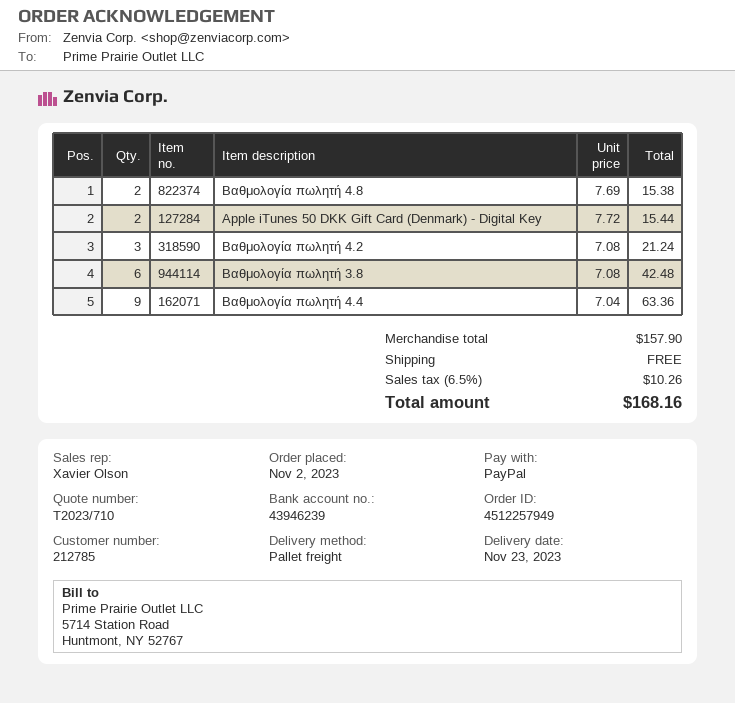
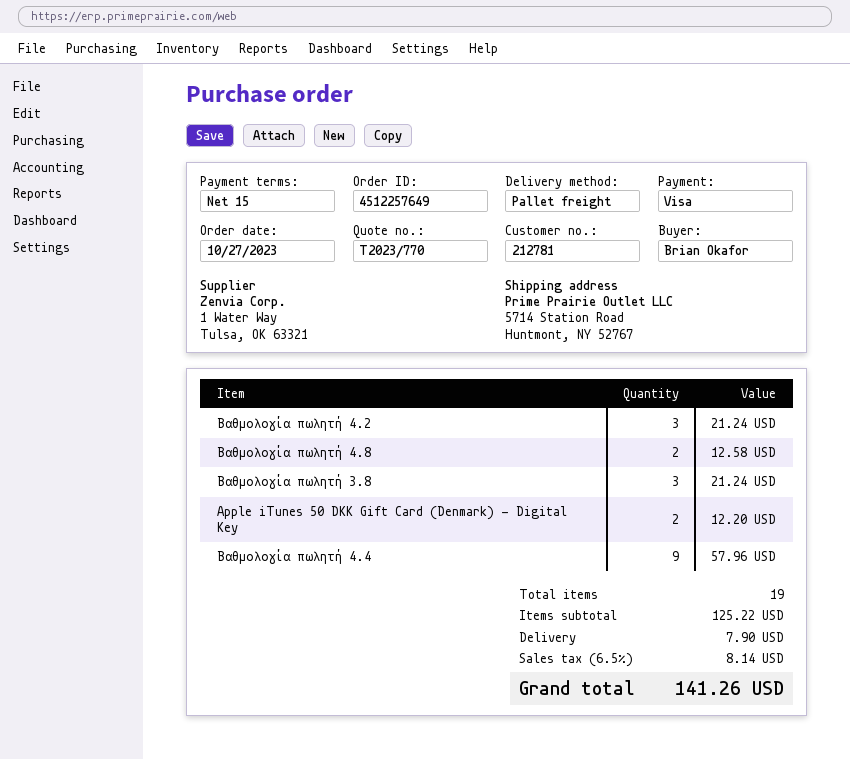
quote number: T2023/710 -> T2023/770
order number: 4512257949 -> 4512257649
order date: 2023-11-02 -> 2023-10-27
customer number: 212785 -> 212781
payment method: PayPal -> Visa
Βαθμολογία πωλητή 4.8: 2 for 15.38 -> 2 for 12.58
Apple iTunes 50 DKK Gift Card (Denmark) - Digital Key: 2 for 15.44 -> 2 for 12.20
Βαθμολογία πωλητή 3.8: 6 for 42.48 -> 3 for 21.24
Βαθμολογία πωλητή 4.4: 9 for 63.36 -> 9 for 57.96
subtotal: 157.90 -> 125.22
shipping: 0.00 -> 7.90
tax: 6.5% = 10.26 -> 6.5% = 8.14
total: 168.16 -> 141.26

